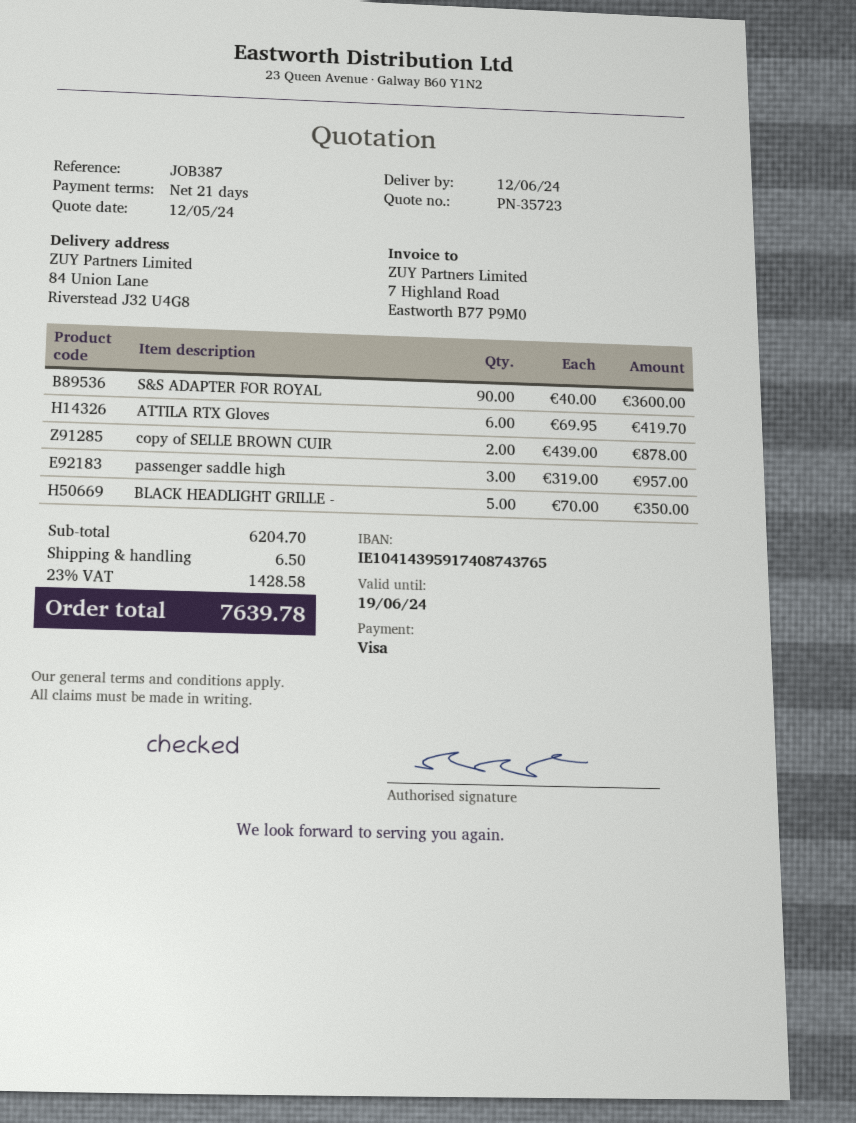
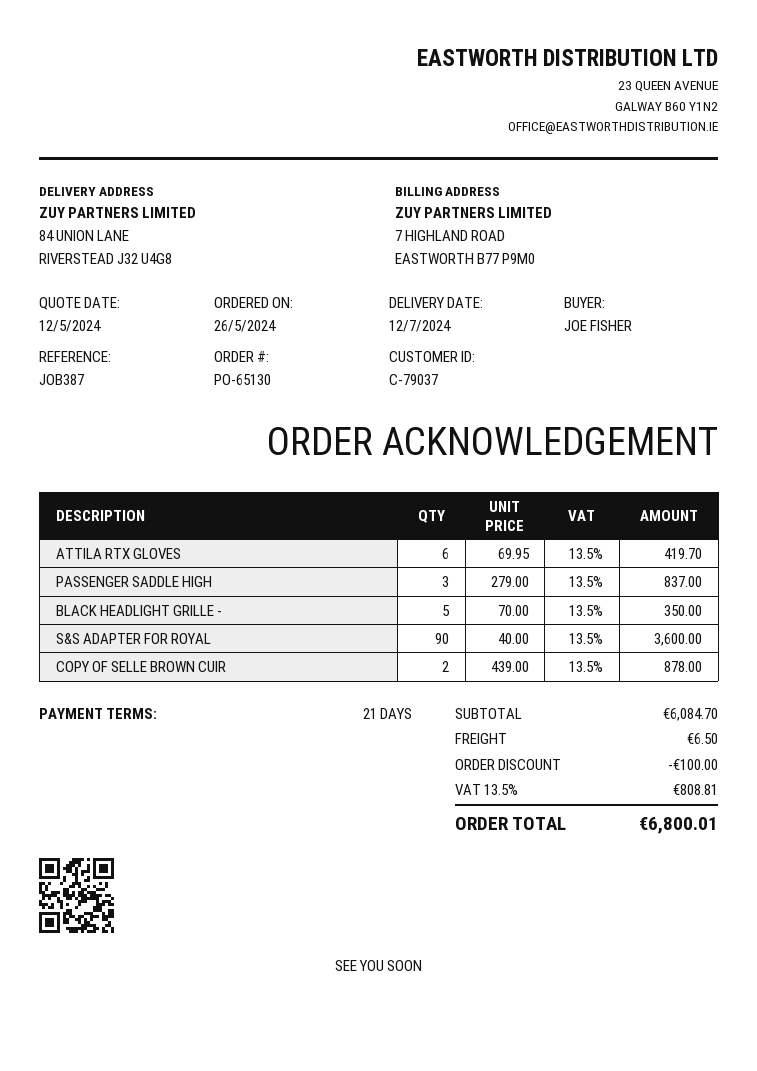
delivery date: 2024-06-12 -> 2024-07-12
passenger saddle high: 3 x 319.00 = 957.00 -> 3 x 279.00 = 837.00
subtotal: 6204.70 -> 6084.70
discount: none -> 100.00
tax: 23% = 1428.58 -> 13.5% = 808.81
total: 7639.78 -> 6800.01

